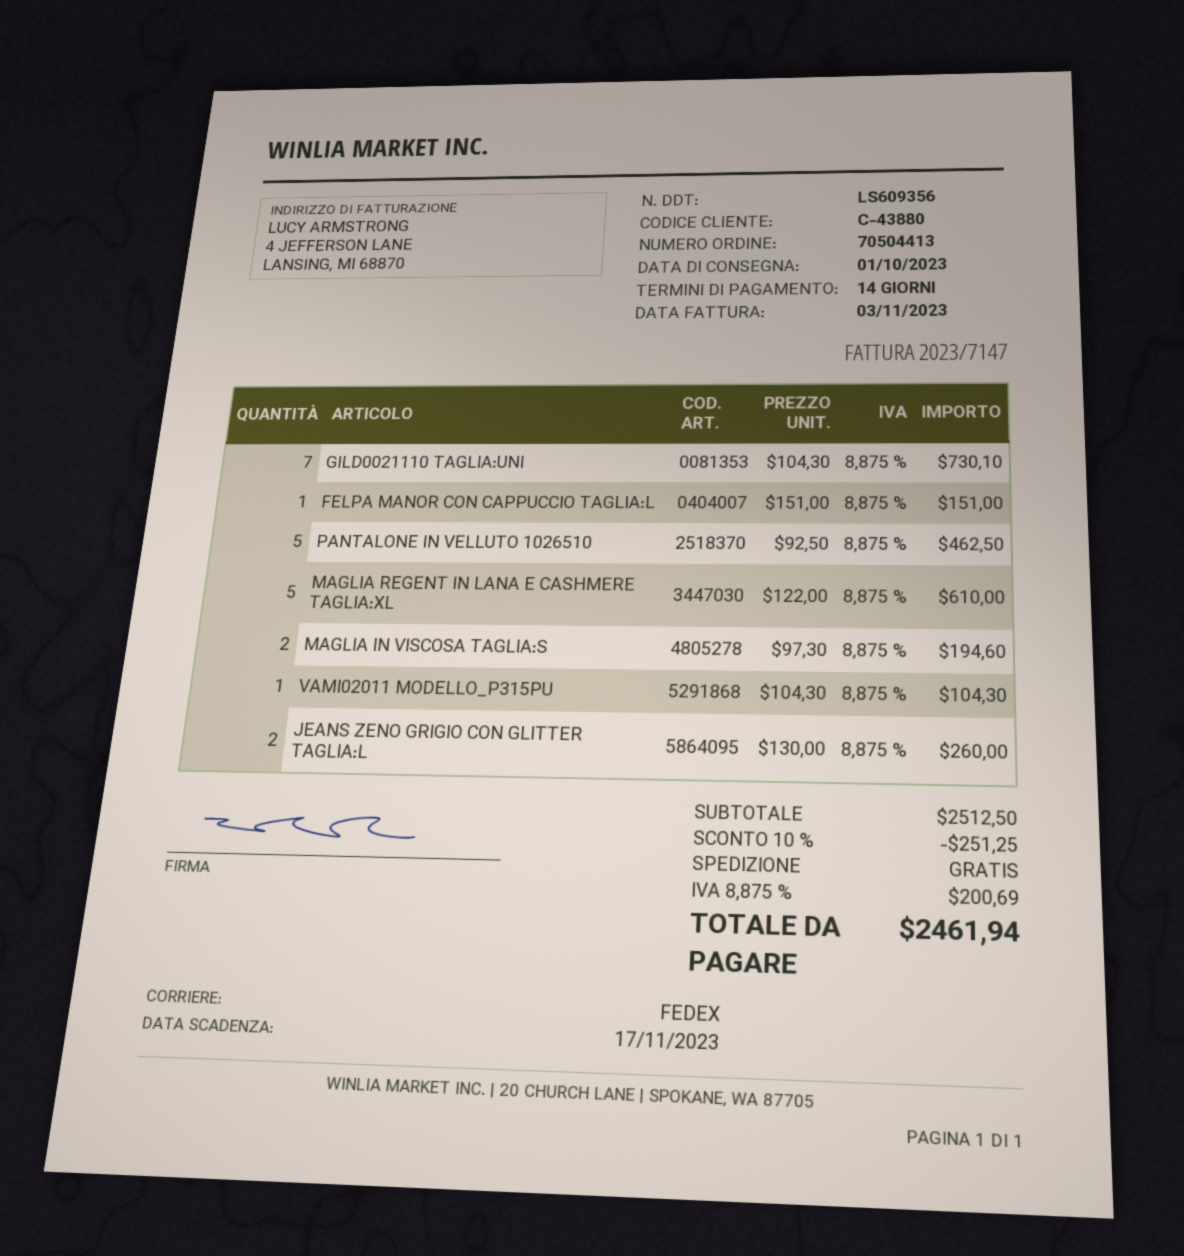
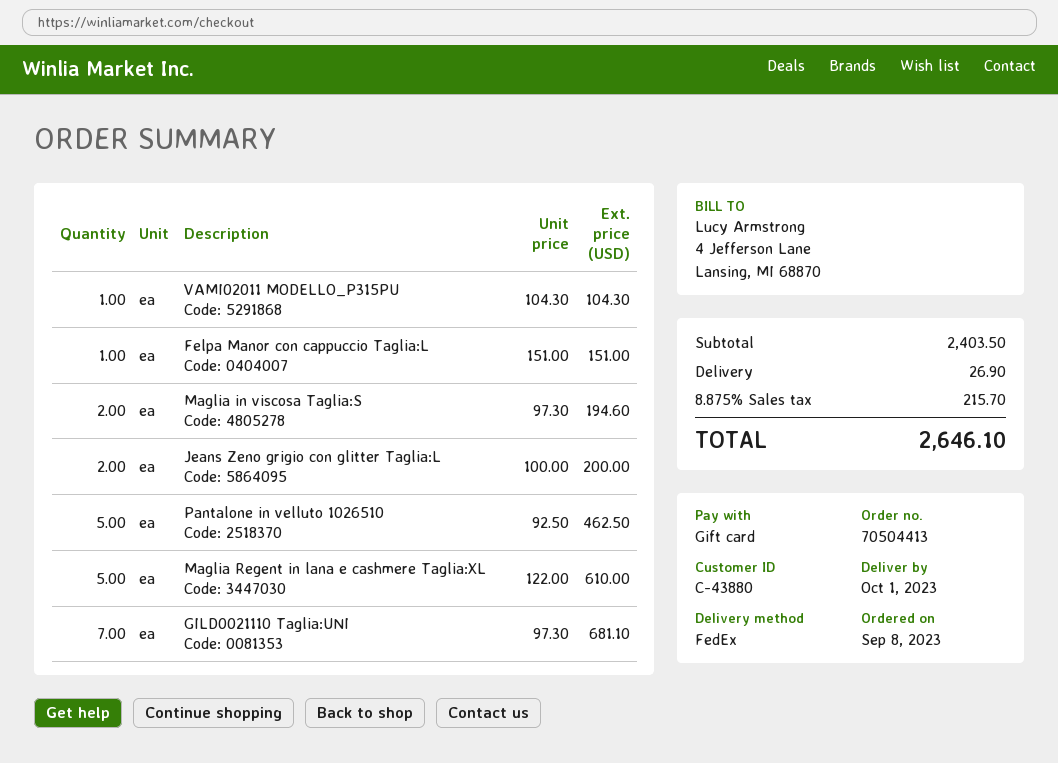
GILD0021110 TAGLIA:UNI: 7 x 104.30 = 730.10 -> 7 x 97.30 = 681.10
JEANS ZENO GRIGIO CON GLITTER TAGLIA:L: 2 x 130.00 = 260.00 -> 2 x 100.00 = 200.00
subtotal: 2512.50 -> 2403.50
discount: 10% = 251.25 -> none
shipping: 0.00 -> 26.90
tax: 8.875% = 200.69 -> 8.875% = 215.70
total: 2461.94 -> 2646.10

